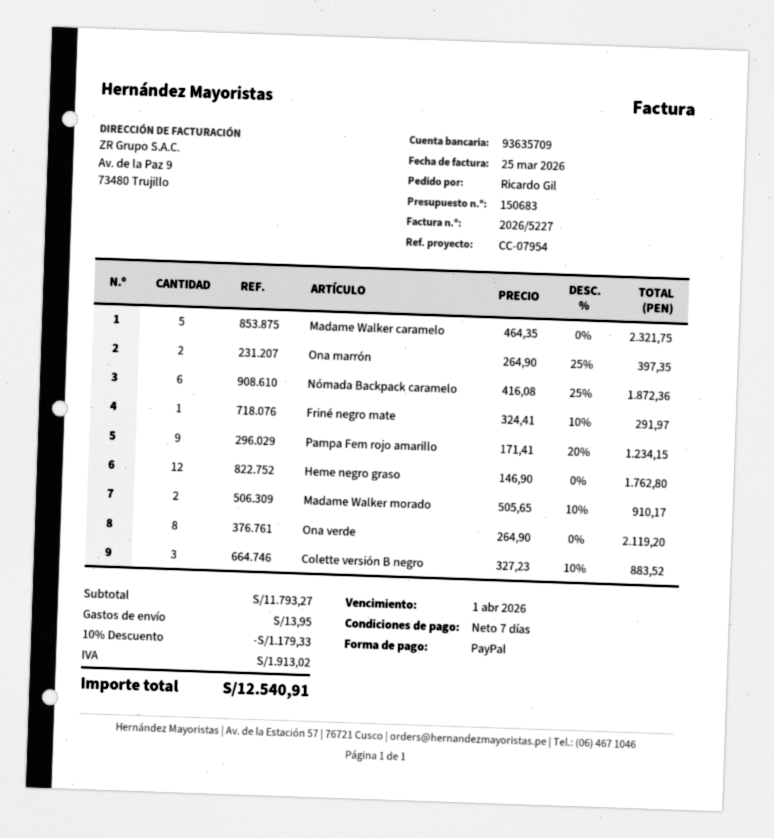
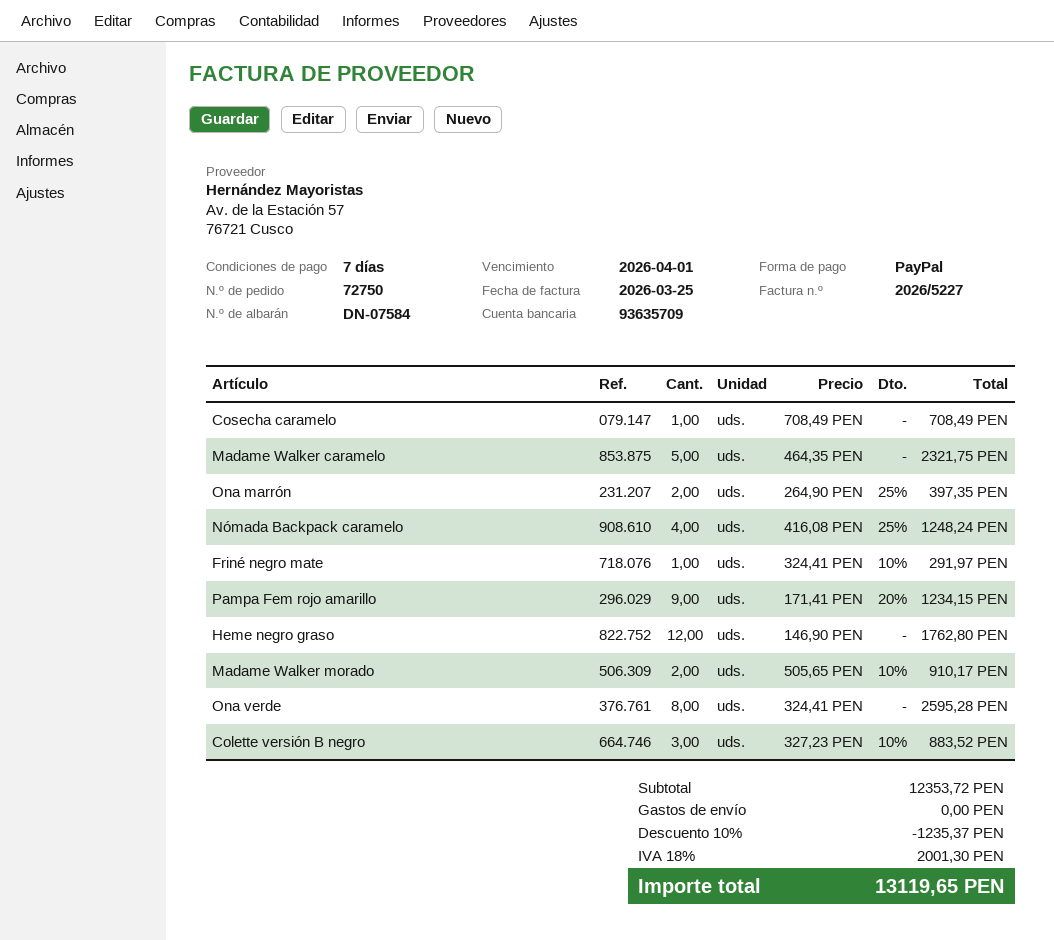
Nómada Backpack caramelo: 6 x 416.08 - 25% = 1872.36 -> 4 x 416.08 - 25% = 1248.24
Ona verde: 8 x 264.90 = 2119.20 -> 8 x 324.41 = 2595.28
Cosecha caramelo: none -> 1 x 708.49 = 708.49
subtotal: 11793.27 -> 12353.72
discount: 10% = 1179.33 -> 10% = 1235.37
shipping: 13.95 -> 0.00
tax: 1913.02 -> 2001.30
total: 12540.91 -> 13119.65

